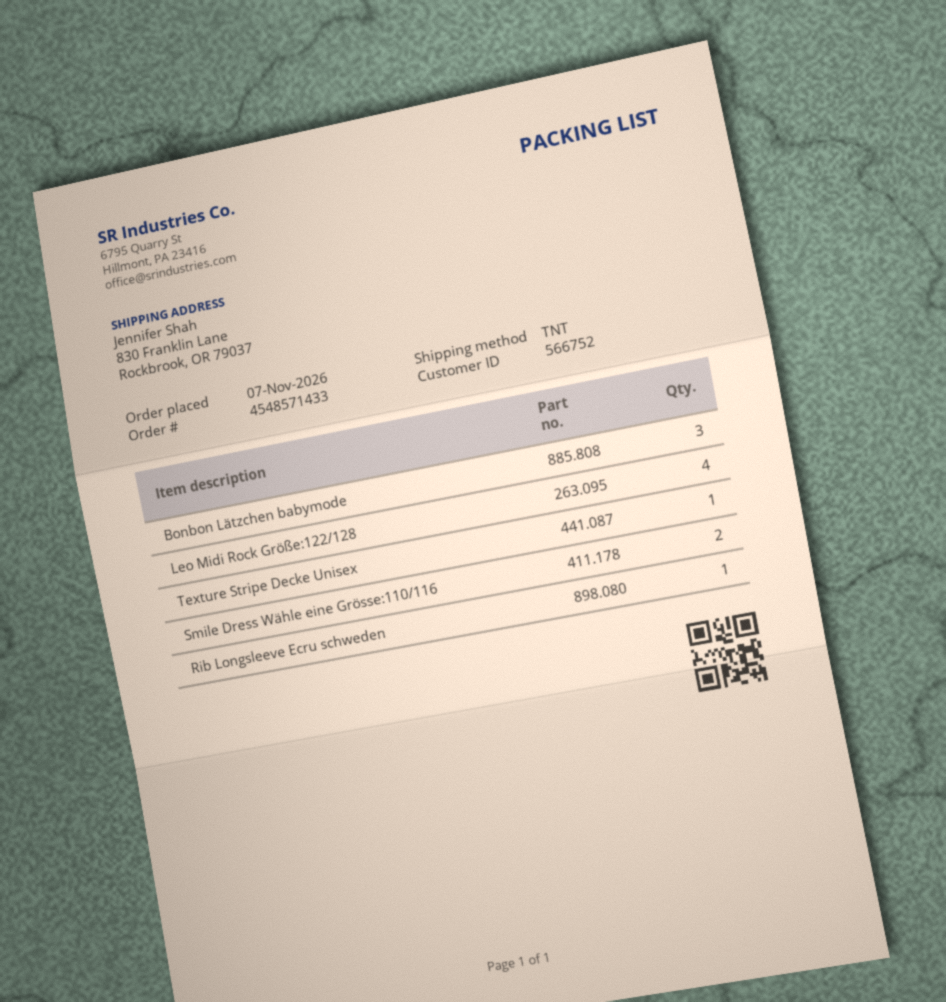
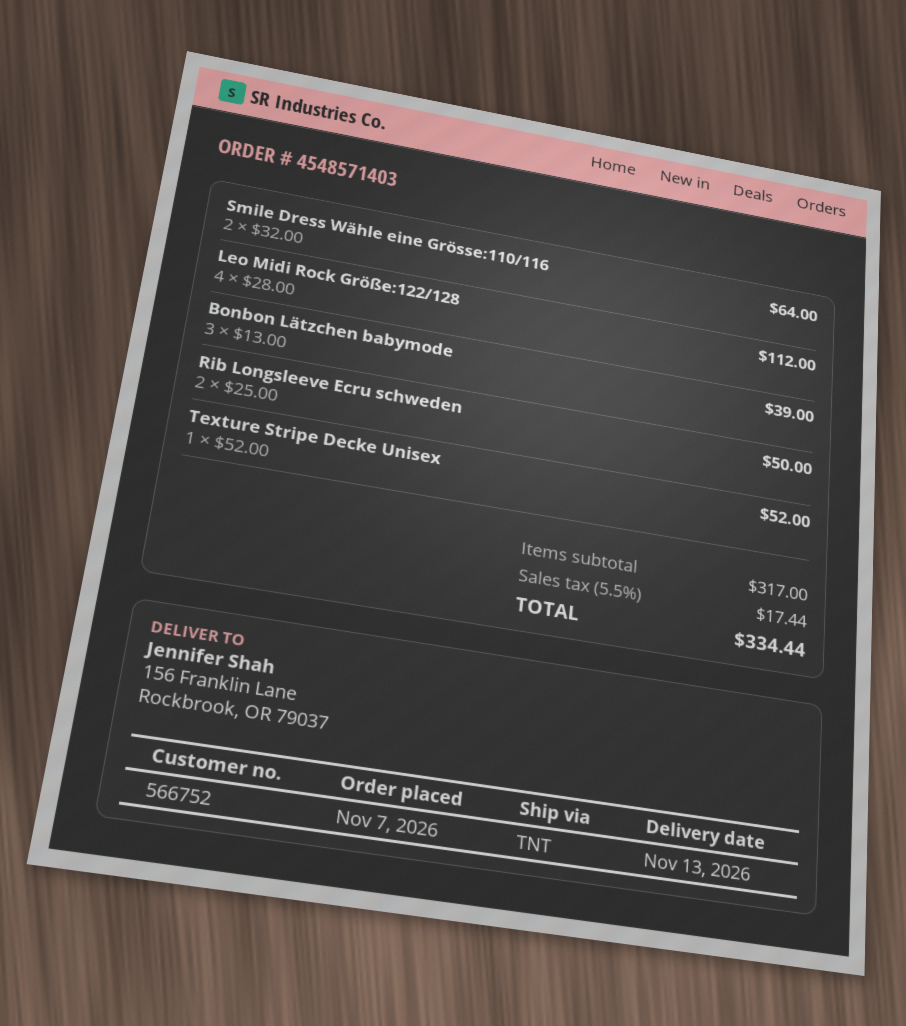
order number: 4548571433 -> 4548571403
ship to: 830 Franklin Lane, Rockbrook, OR 79037 -> 156 Franklin Lane, Rockbrook, OR 79037
Rib Longsleeve Ecru schweden: 1 -> 2

